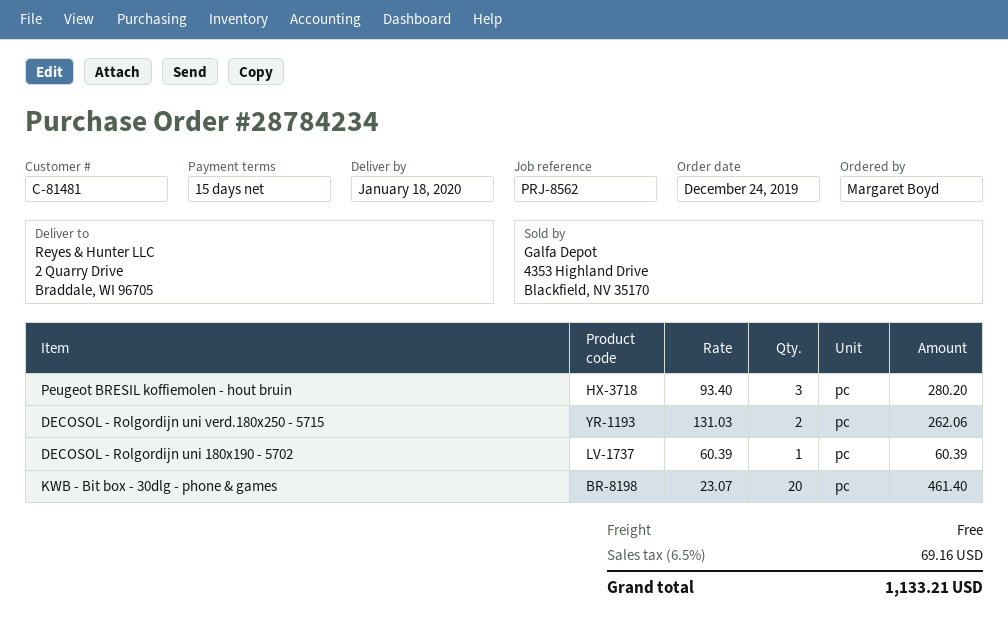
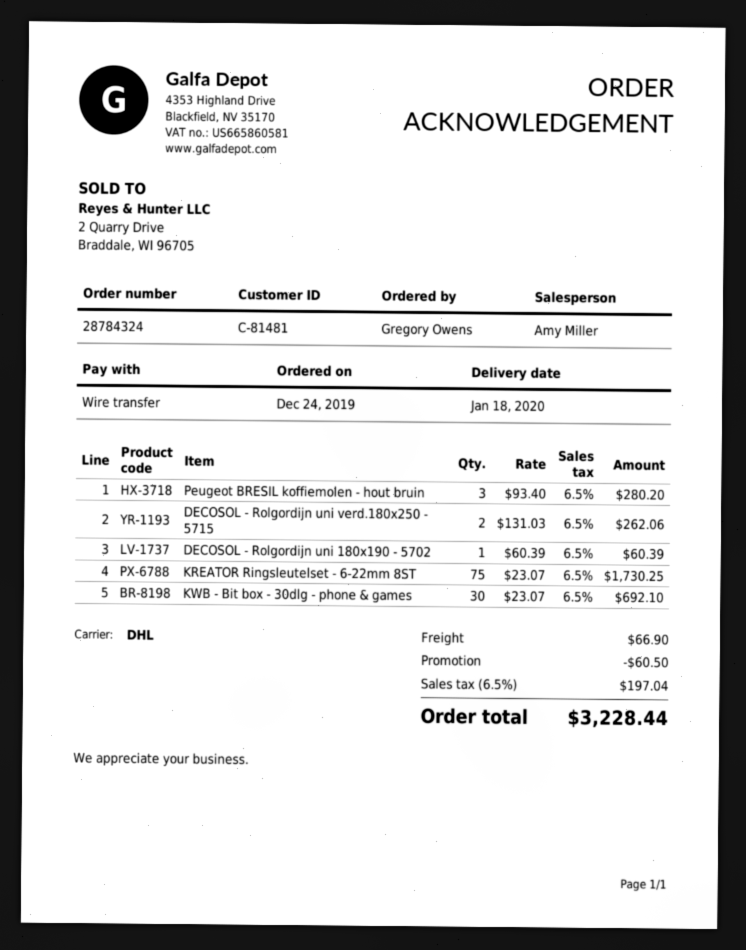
order number: 28784234 -> 28784324
ordered by: Margaret Boyd -> Gregory Owens
KWB - Bit box - 30dlg - phone & games: 20 x 23.07 = 461.40 -> 30 x 23.07 = 692.10
KREATOR Ringsleutelset - 6-22mm 8ST: none -> 75 x 23.07 = 1730.25
discount: none -> 60.50
shipping: 0.00 -> 66.90
tax: 6.5% = 69.16 -> 6.5% = 197.04
total: 1133.21 -> 3228.44

